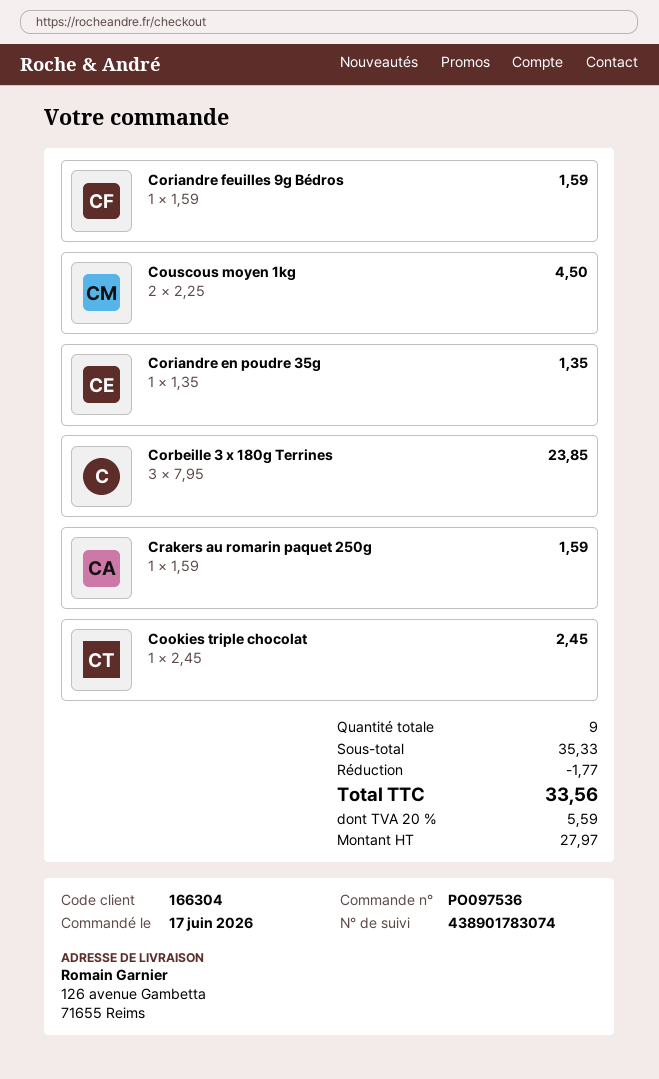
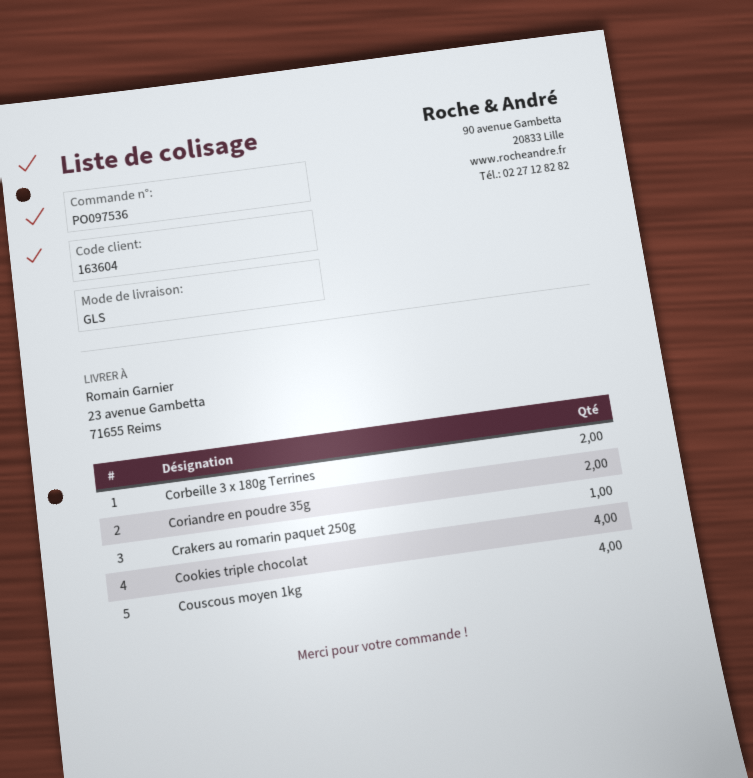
customer number: 166304 -> 163604
ship to: 126 avenue Gambetta, 71655 Reims -> 23 avenue Gambetta, 71655 Reims
Coriandre feuilles 9g Bédros: 1 -> none
Couscous moyen 1kg: 2 -> 4
Coriandre en poudre 35g: 1 -> 2
Corbeille 3 x 180g Terrines: 3 -> 2
Cookies triple chocolat: 1 -> 4

